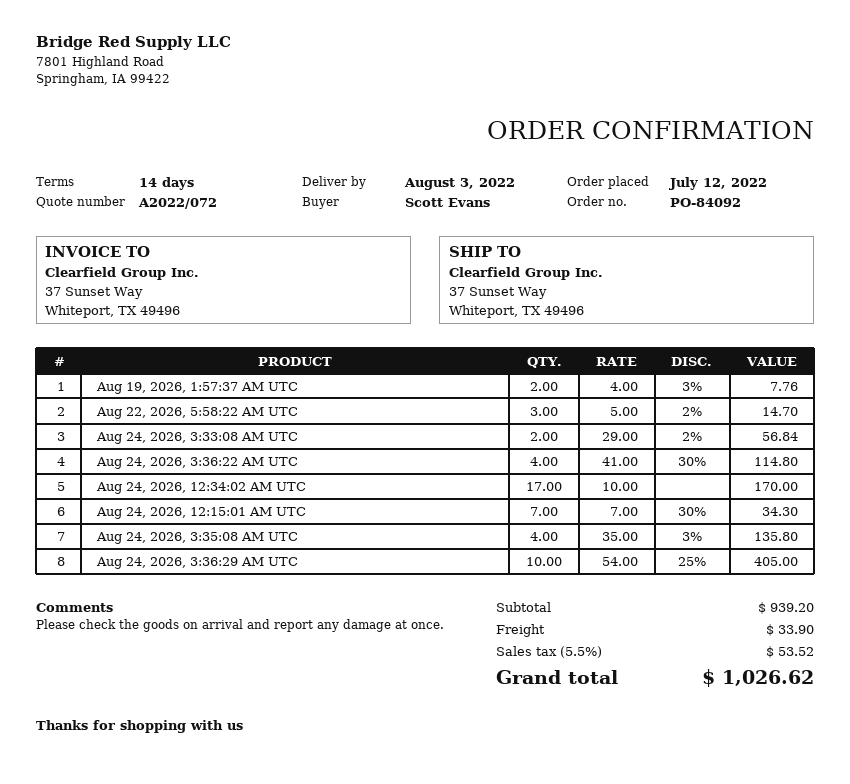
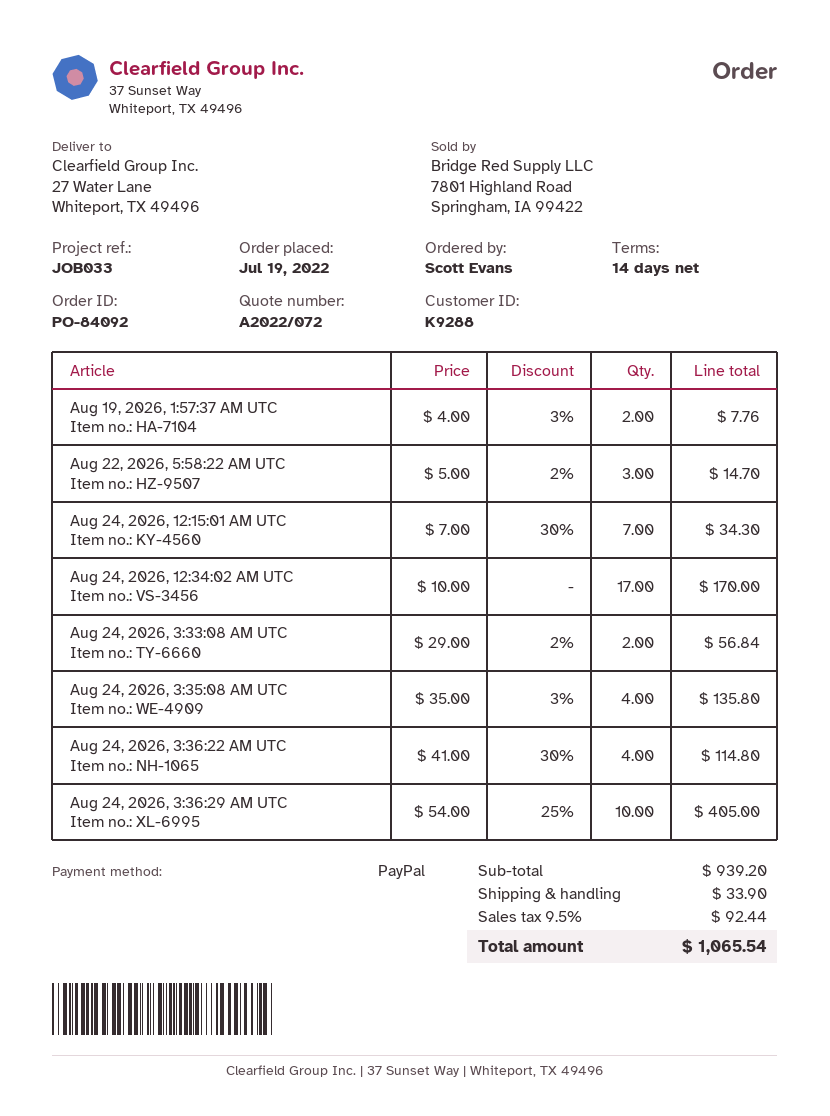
order date: 2022-07-12 -> 2022-07-19
ship to: 37 Sunset Way, Whiteport, TX 49496 -> 27 Water Lane, Whiteport, TX 49496
tax: 5.5% = 53.52 -> 9.5% = 92.44
total: 1026.62 -> 1065.54

